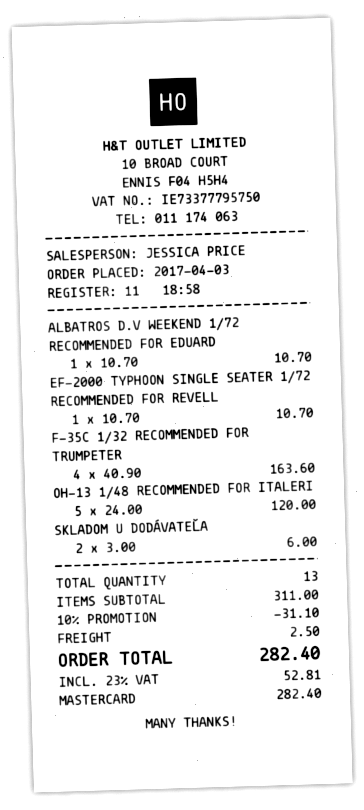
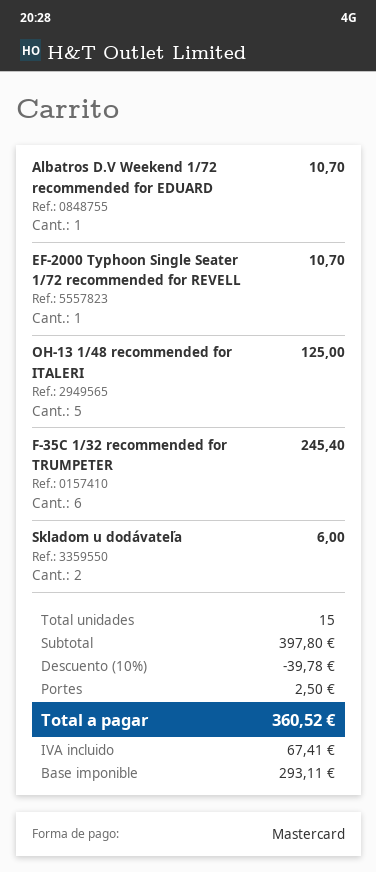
F-35C 1/32 RECOMMENDED FOR TRUMPETER: 4 for 163.60 -> 6 for 245.40
OH-13 1/48 RECOMMENDED FOR ITALERI: 5 for 120.00 -> 5 for 125.00
total quantity: 13 -> 15
subtotal: 311.00 -> 397.80
discount: 10% = 31.10 -> 10% = 39.78
tax: 52.81 -> 67.41
total: 282.40 -> 360.52

